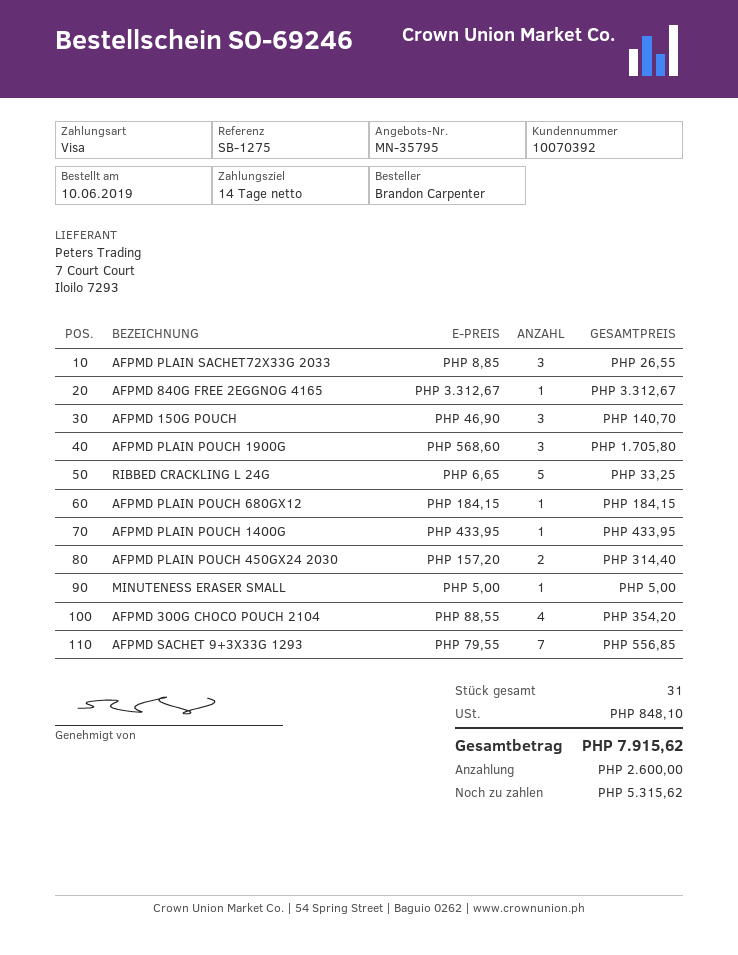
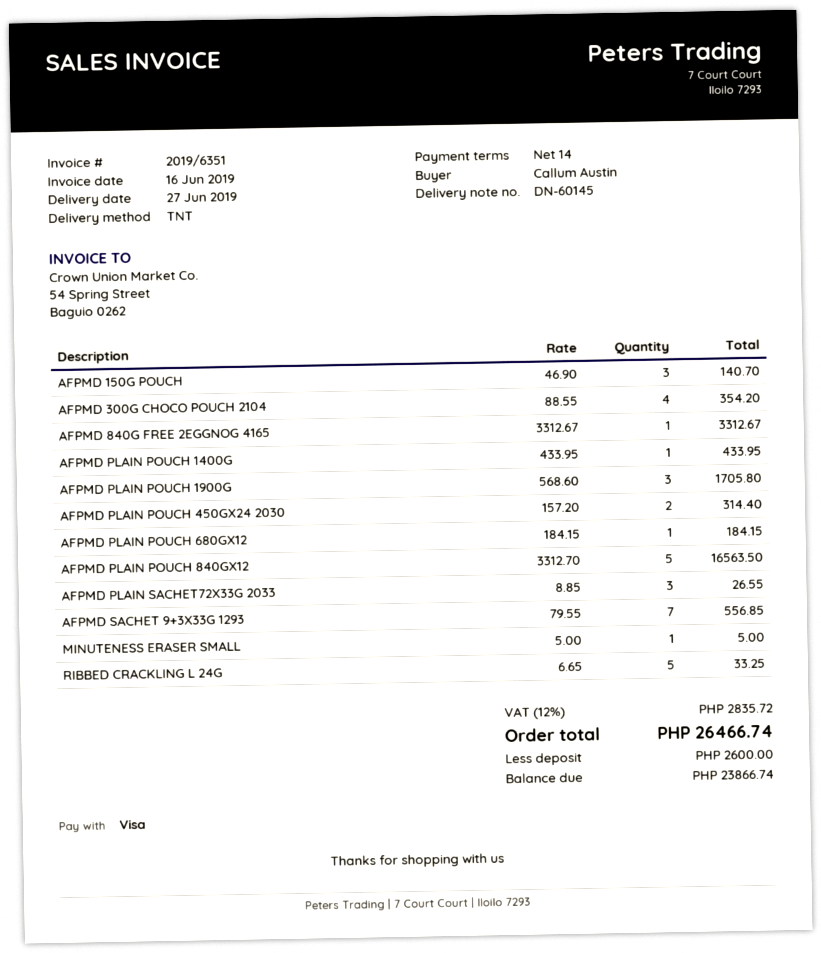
ordered by: Brandon Carpenter -> Callum Austin
AFPMD PLAIN POUCH 840GX12: none -> 5 x 3312.70 = 16563.50
tax: 848.10 -> 2835.72
total: 7915.62 -> 26466.74
balance: 5315.62 -> 23866.74

